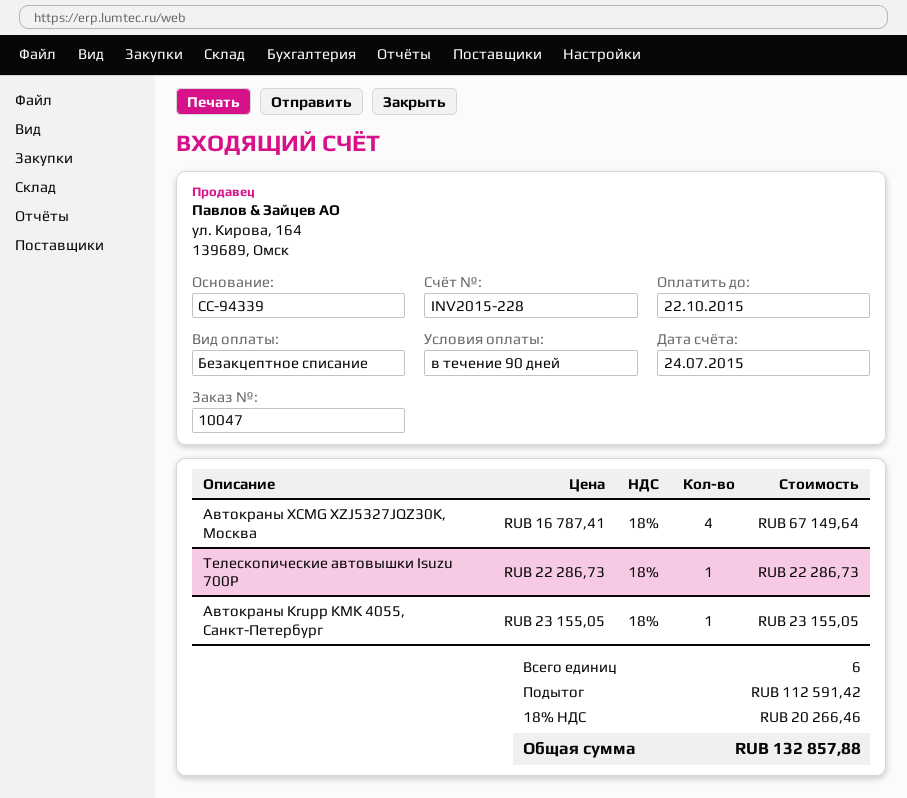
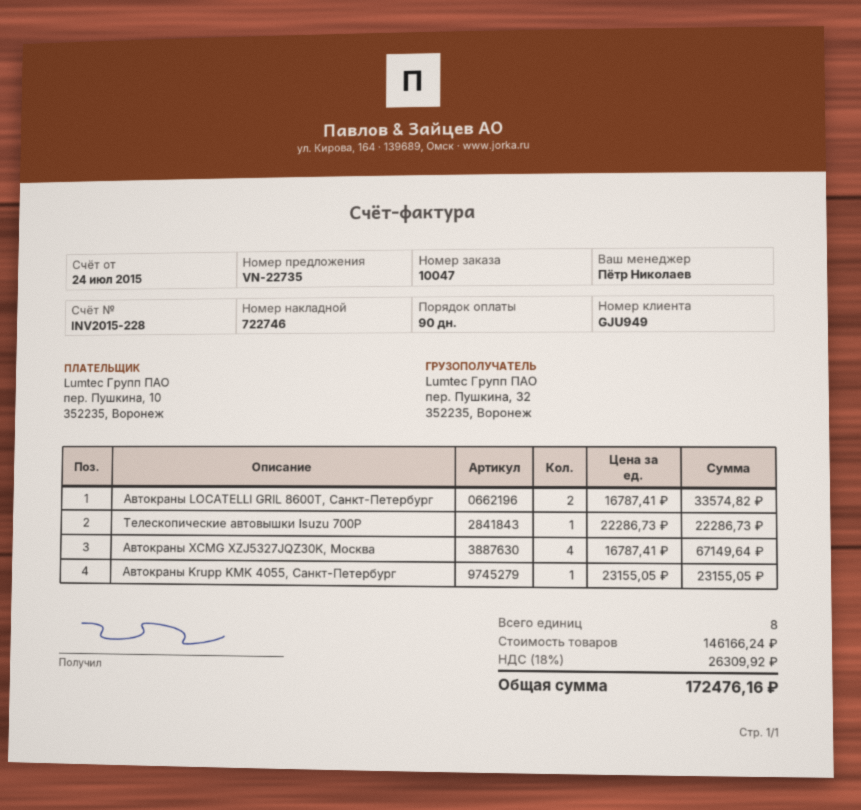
Автокраны LOСАТELLI GRIL 8600T, Санкт-Петербург: none -> 2 x 16787.41 = 33574.82
total quantity: 6 -> 8
subtotal: 112591.42 -> 146166.24
tax: 18% = 20266.46 -> 18% = 26309.92
total: 132857.88 -> 172476.16

